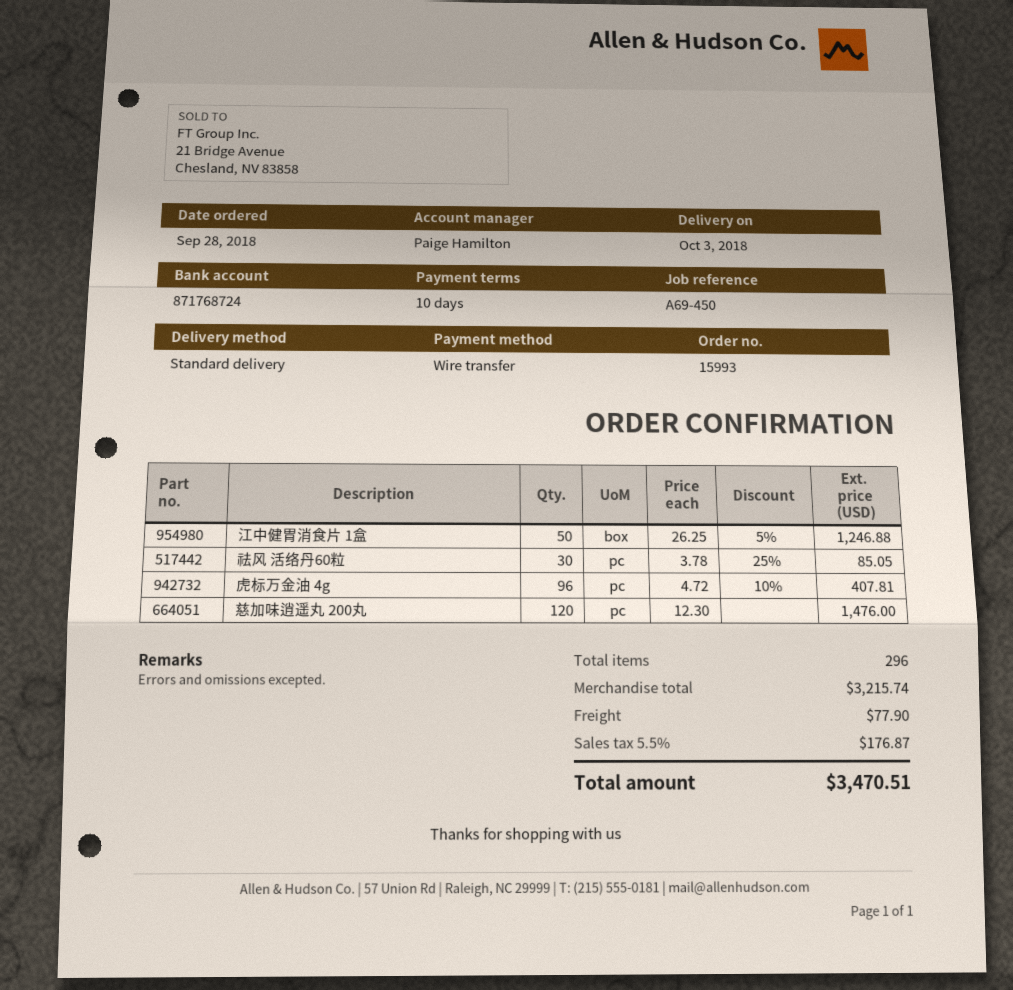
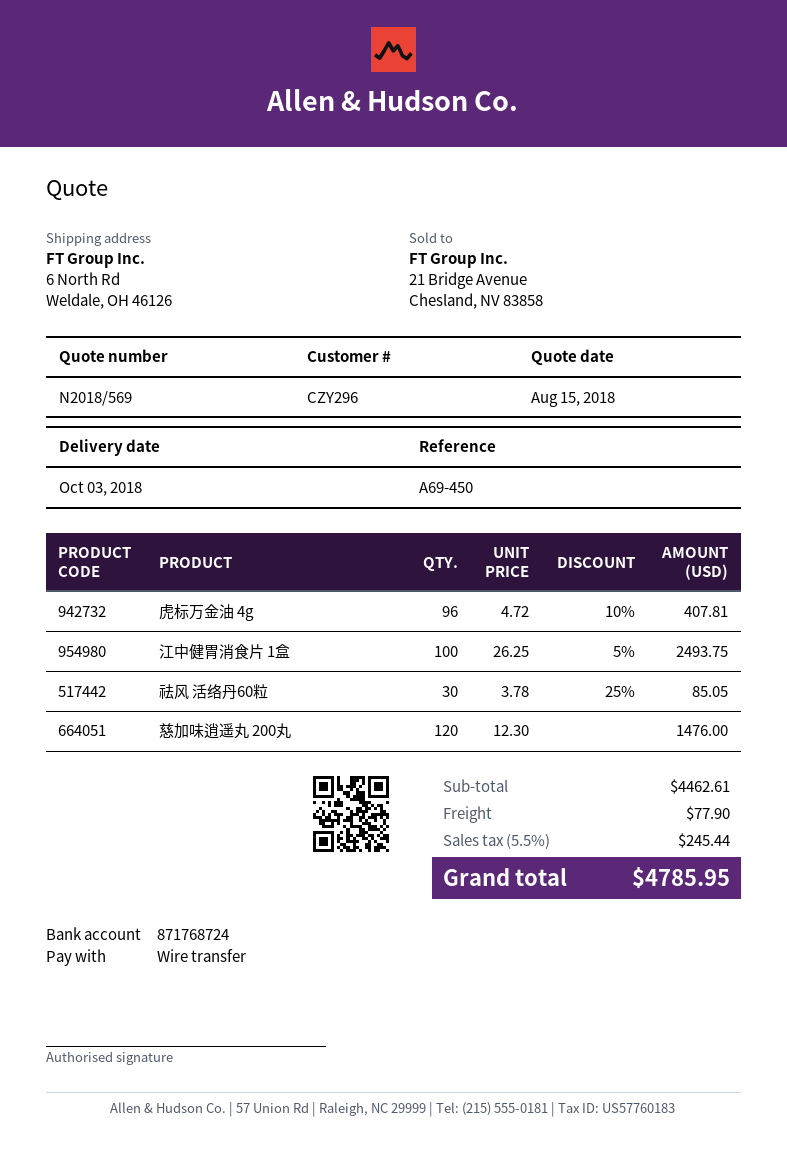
江中健胃消食片 1盒: 50 x 26.25 - 5% = 1246.88 -> 100 x 26.25 - 5% = 2493.75
subtotal: 3215.74 -> 4462.61
tax: 5.5% = 176.87 -> 5.5% = 245.44
total: 3470.51 -> 4785.95

